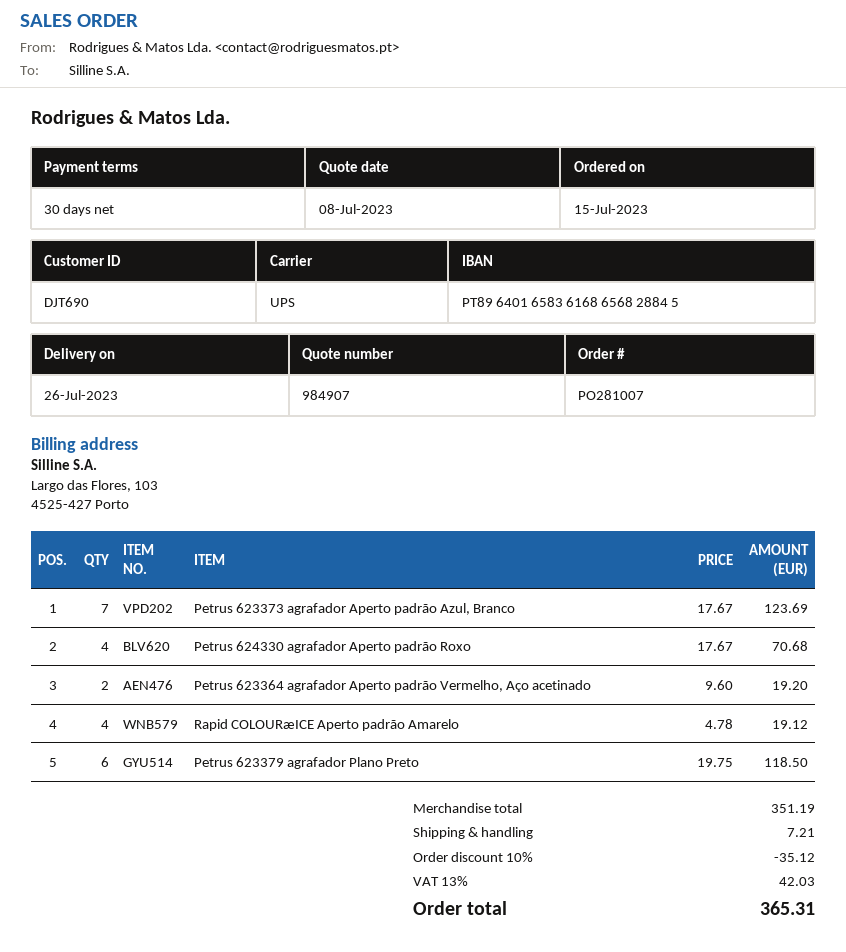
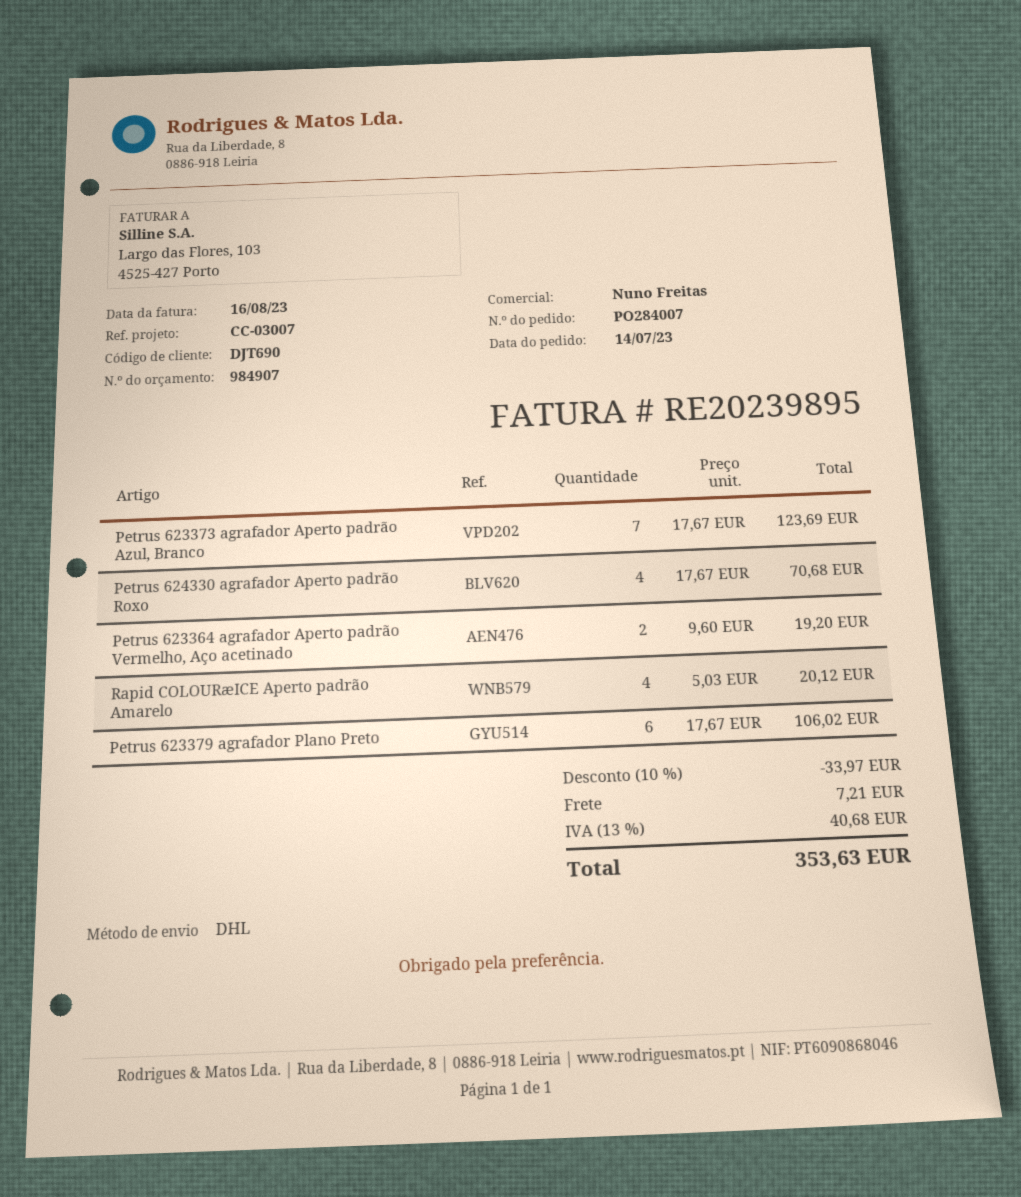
order number: PO281007 -> PO284007
order date: 2023-07-15 -> 2023-07-14
shipping method: UPS -> DHL
Rapid COLOURæICE Aperto padrão Amarelo: 4 x 4.78 = 19.12 -> 4 x 5.03 = 20.12
Petrus 623379 agrafador Plano Preto: 6 x 19.75 = 118.50 -> 6 x 17.67 = 106.02
discount: 10% = 35.12 -> 10% = 33.97
tax: 13% = 42.03 -> 13% = 40.68
total: 365.31 -> 353.63

